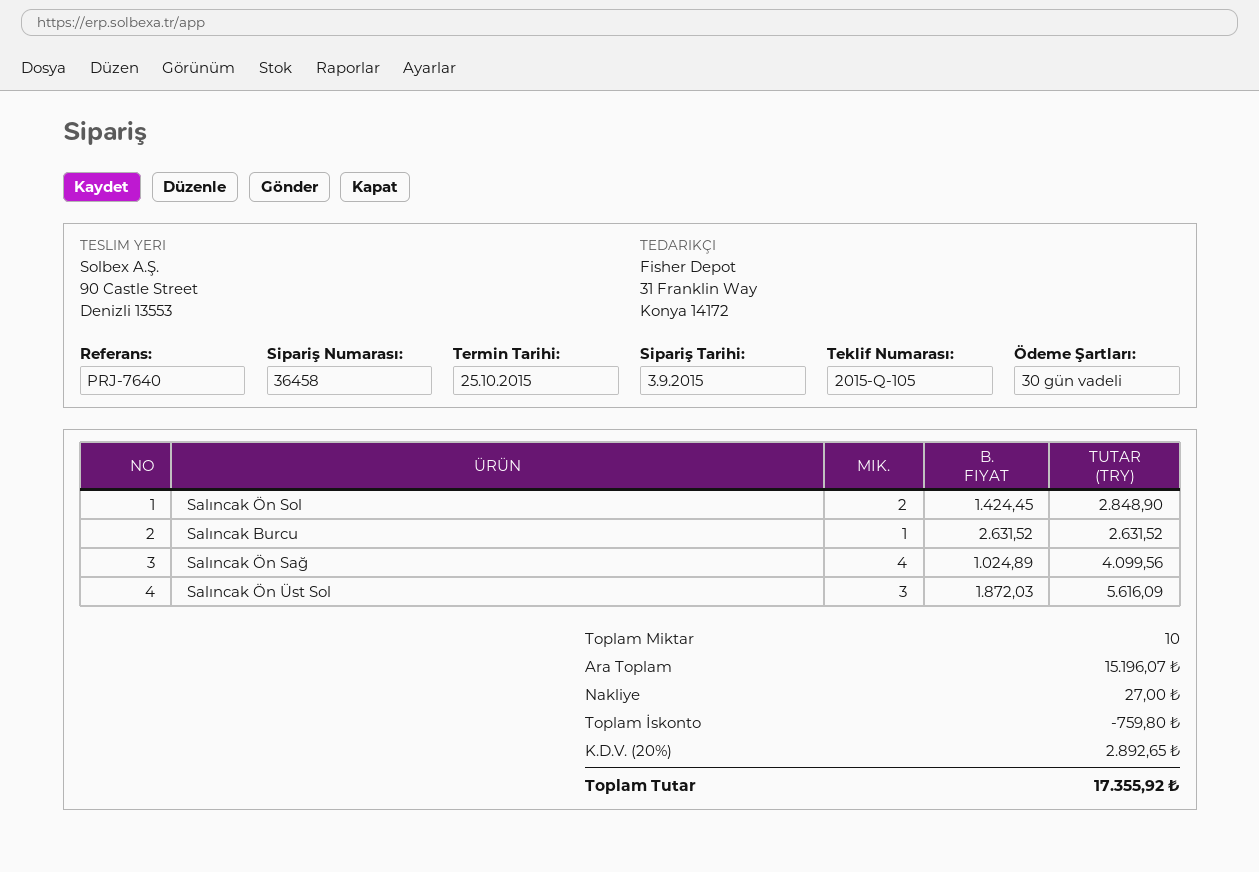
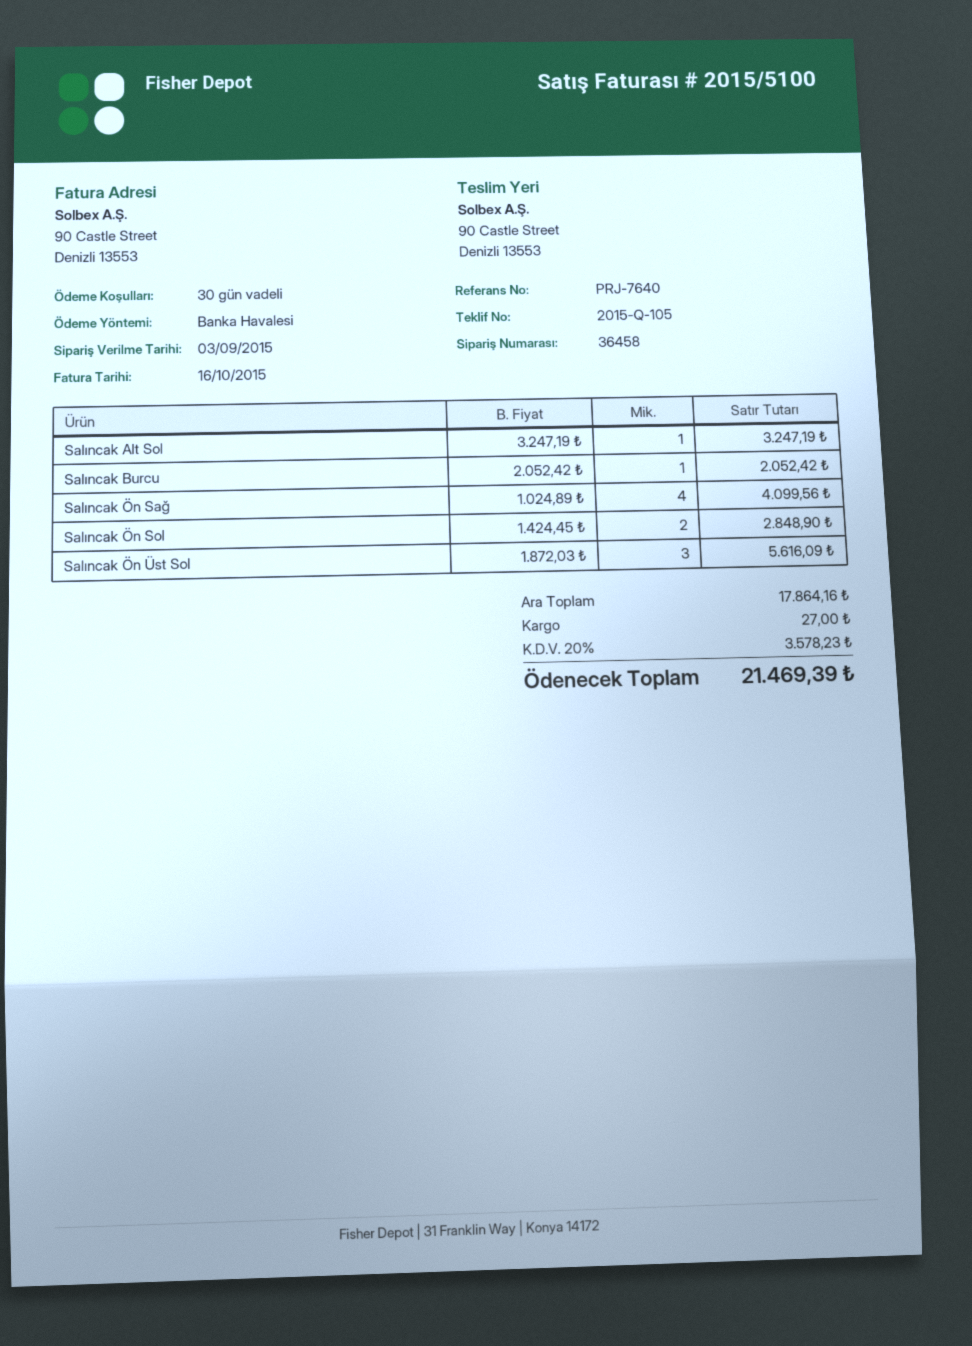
Salıncak Burcu: 1 x 2631.52 = 2631.52 -> 1 x 2052.42 = 2052.42
Salıncak Alt Sol: none -> 1 x 3247.19 = 3247.19
subtotal: 15196.07 -> 17864.16
discount: 759.80 -> none
tax: 20% = 2892.65 -> 20% = 3578.23
total: 17355.92 -> 21469.39

